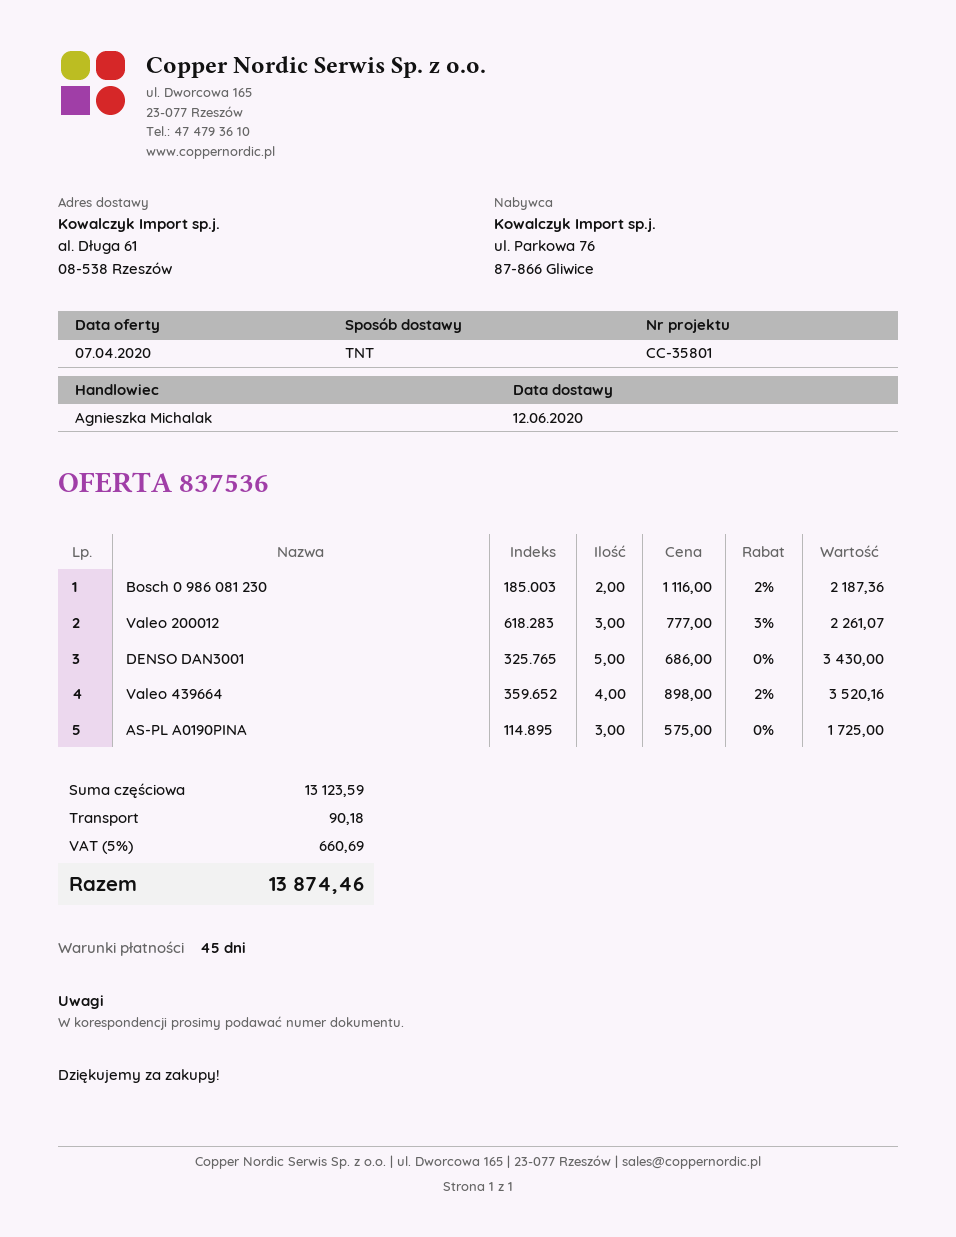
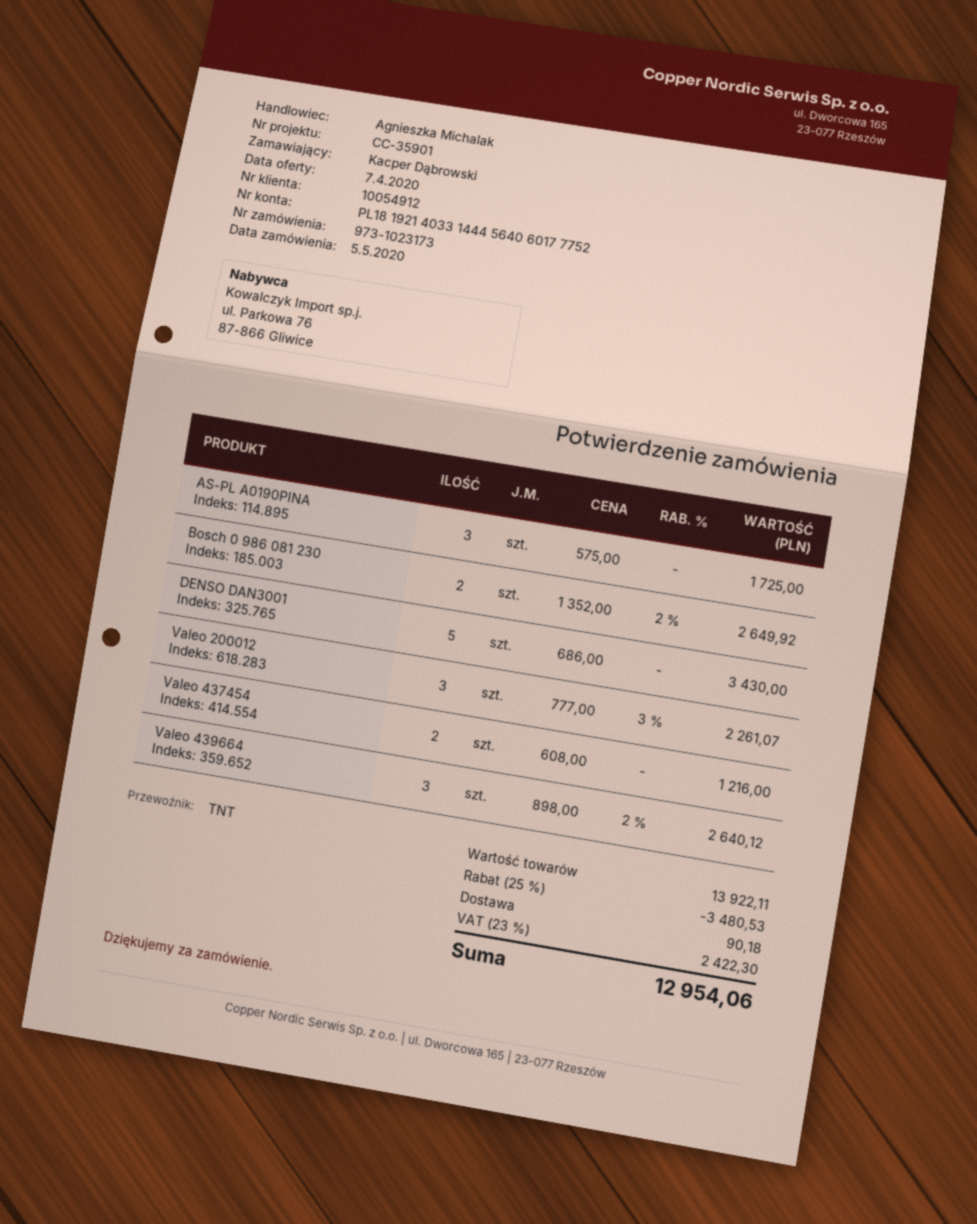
reference: CC-35801 -> CC-35901
Bosch 0 986 081 230: 2 x 1116.00 - 2% = 2187.36 -> 2 x 1352.00 - 2% = 2649.92
Valeo 439664: 4 x 898.00 - 2% = 3520.16 -> 3 x 898.00 - 2% = 2640.12
Valeo 437454: none -> 2 x 608.00 = 1216.00
subtotal: 13123.59 -> 13922.11
discount: none -> 25% = 3480.53
tax: 5% = 660.69 -> 23% = 2422.30
total: 13874.46 -> 12954.06

